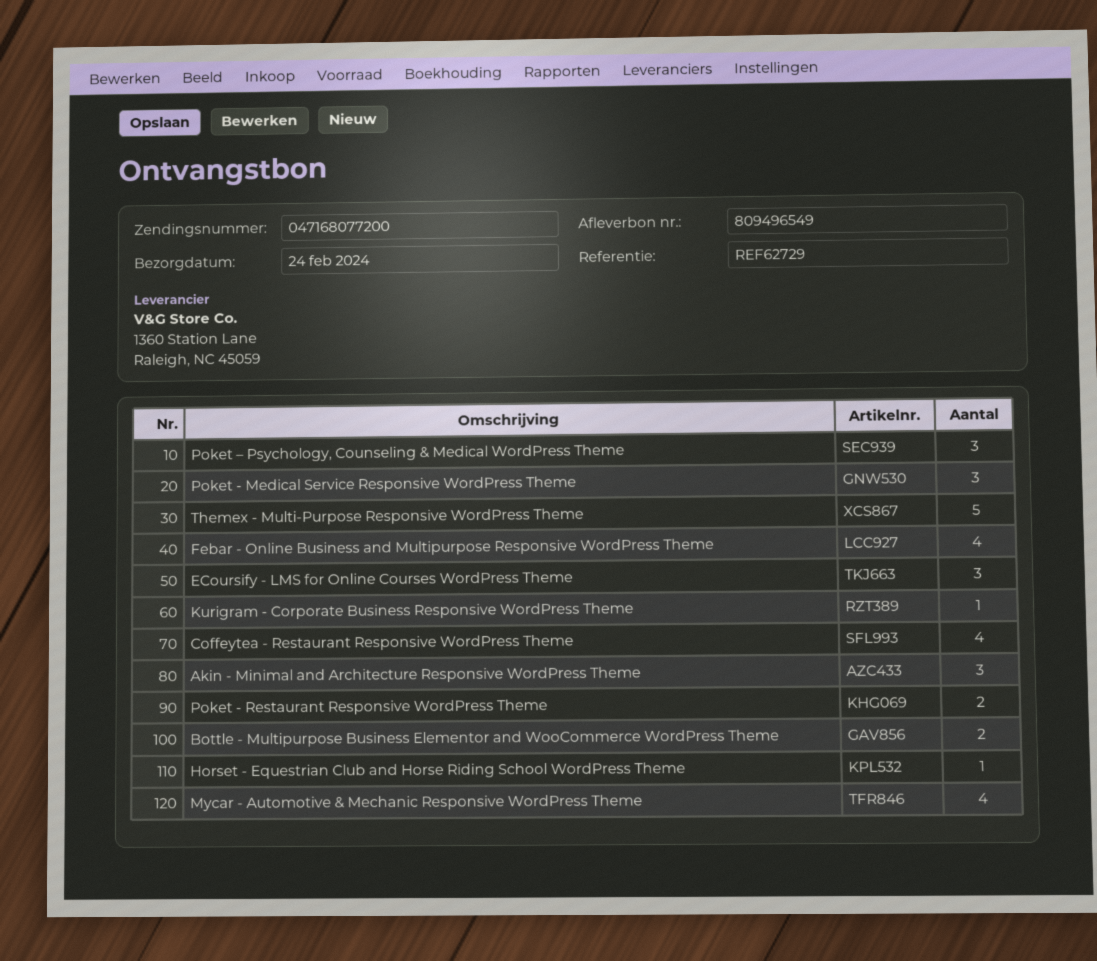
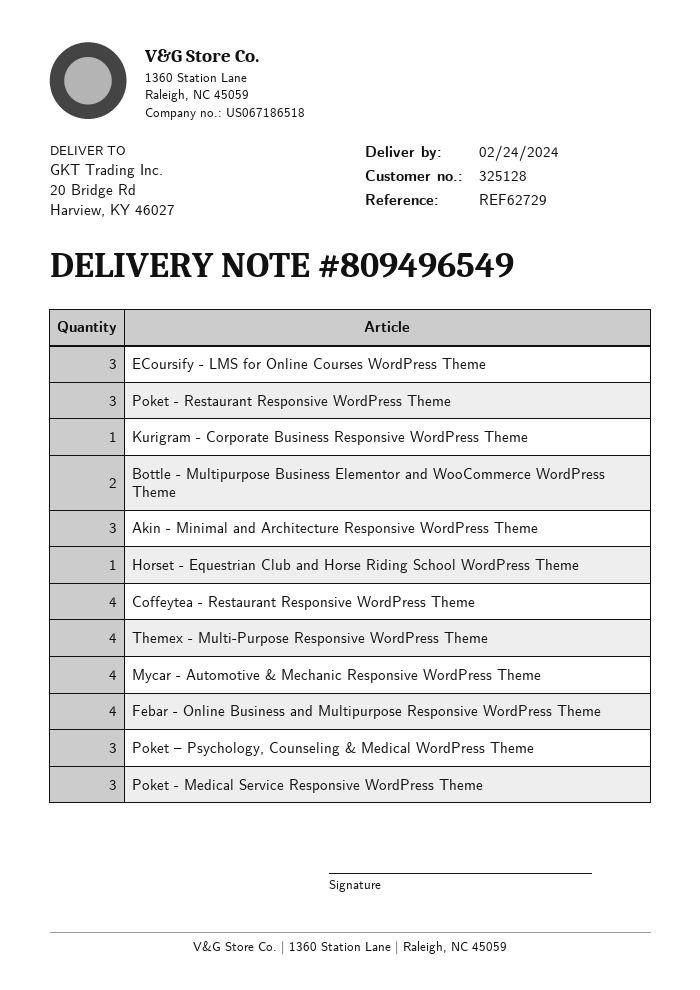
Themex - Multi-Purpose Responsive WordPress Theme: 5 -> 4
Poket - Restaurant Responsive WordPress Theme: 2 -> 3

